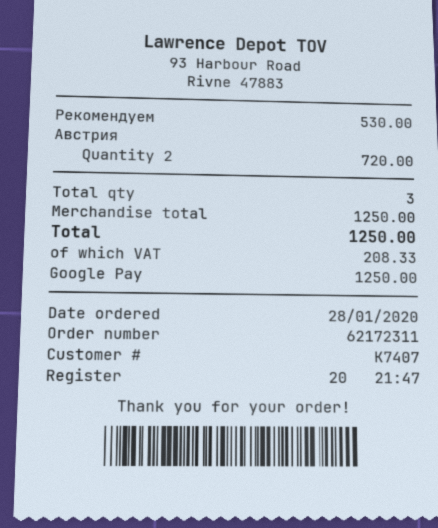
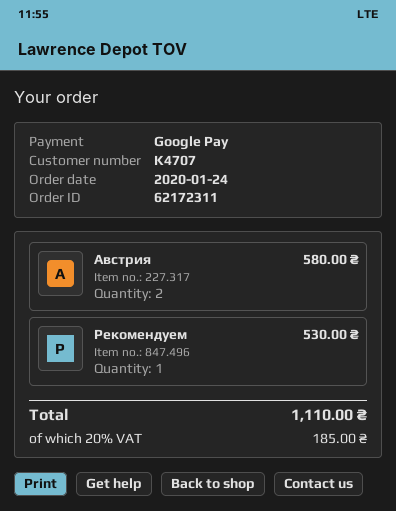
order date: 2020-01-28 -> 2020-01-24
customer number: K7407 -> K4707
Австрия: 2 for 720.00 -> 2 for 580.00
tax: 208.33 -> 185.00
total: 1250.00 -> 1110.00

